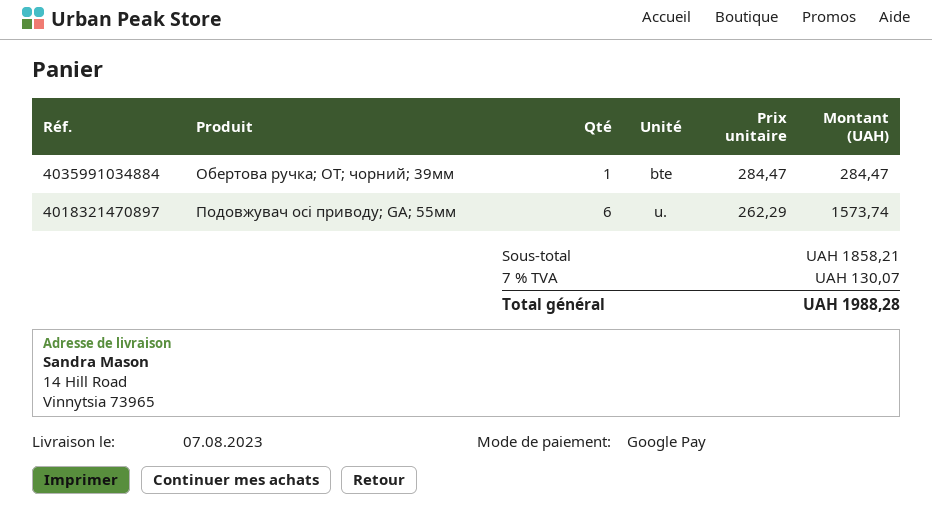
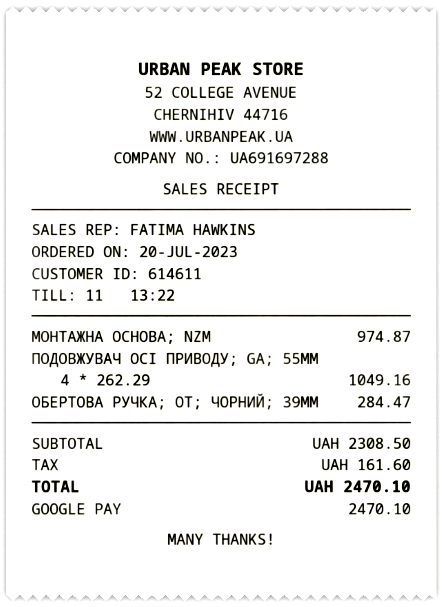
Подовжувач осі приводу; GA; 55мм: 6 x 262.29 = 1573.74 -> 4 x 262.29 = 1049.16
МОНТАЖНА ОСНОВА; NZM: none -> 1 x 974.87 = 974.87
subtotal: 1858.21 -> 2308.50
tax: 130.07 -> 161.60
total: 1988.28 -> 2470.10

